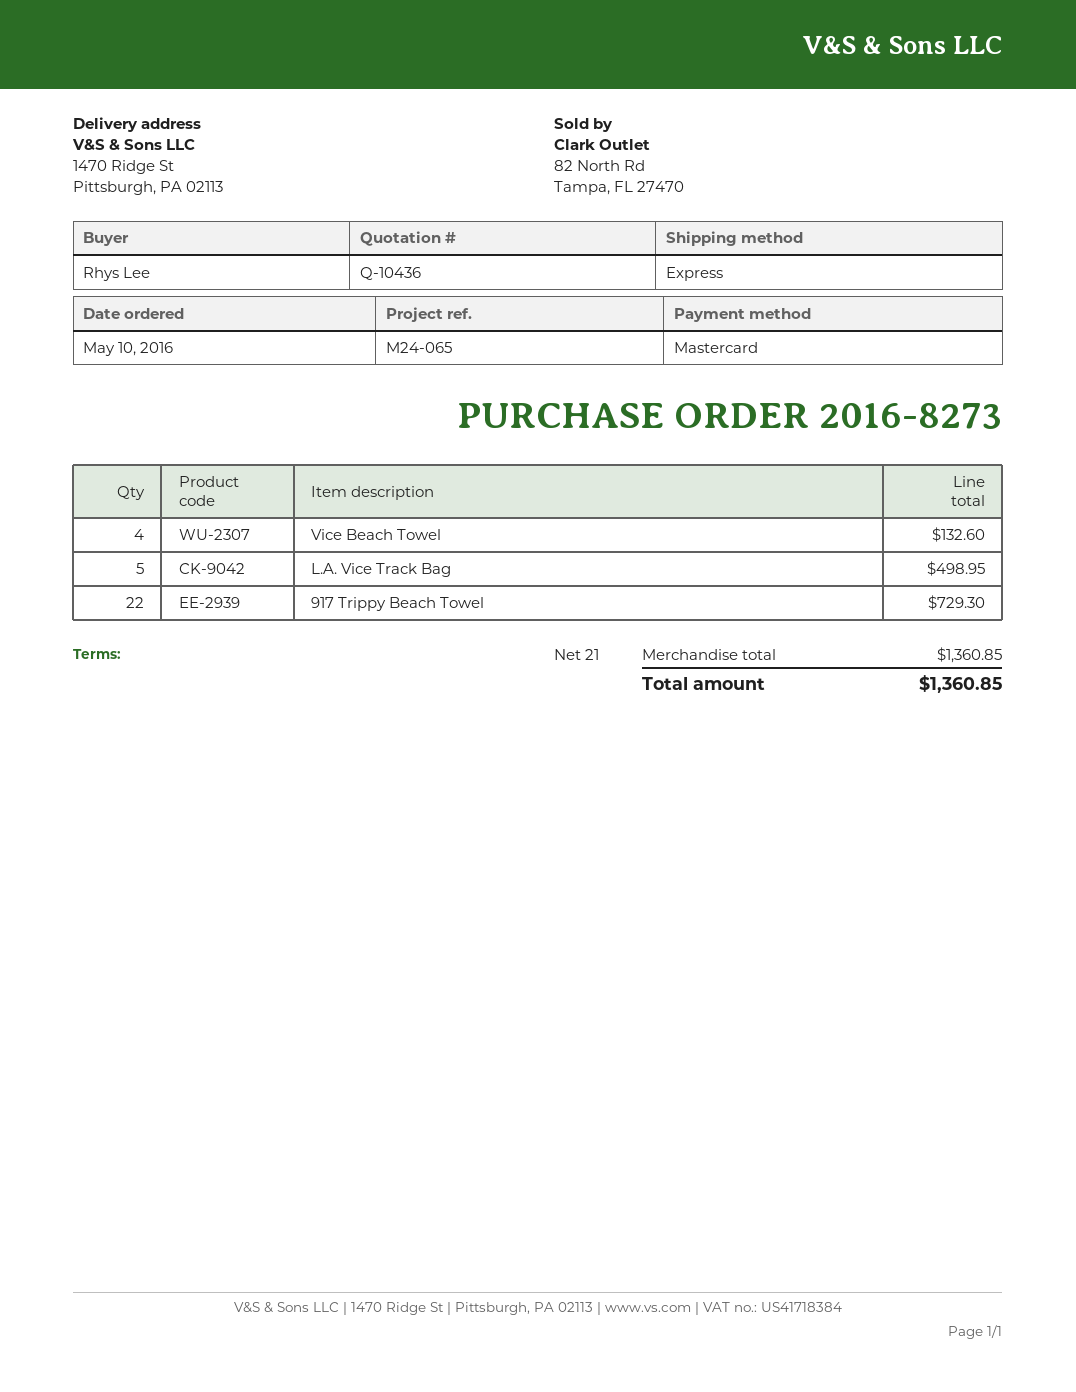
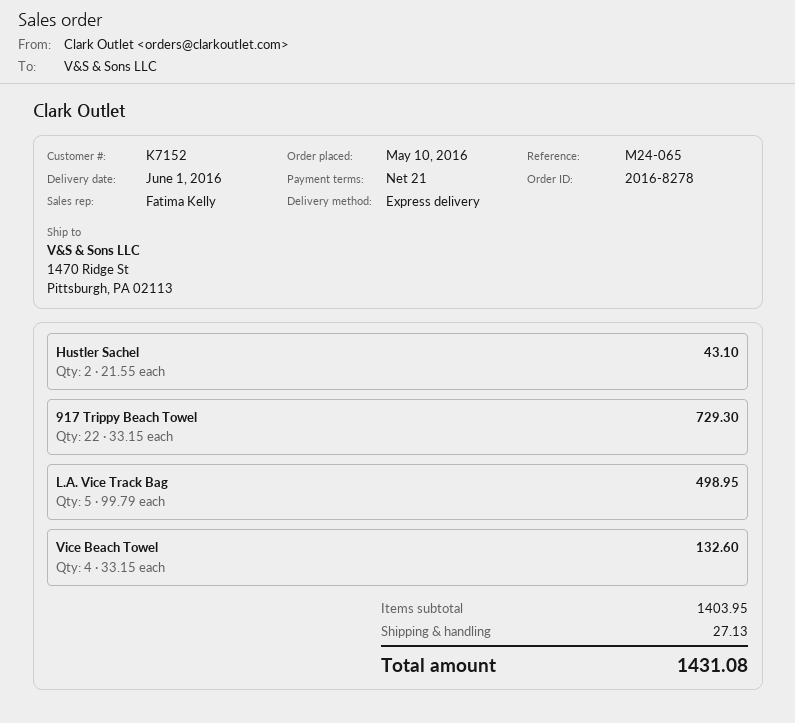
order number: 2016-8273 -> 2016-8278
Hustler Sachel: none -> 2 for 43.10
subtotal: 1360.85 -> 1403.95
shipping: none -> 27.13
total: 1360.85 -> 1431.08

